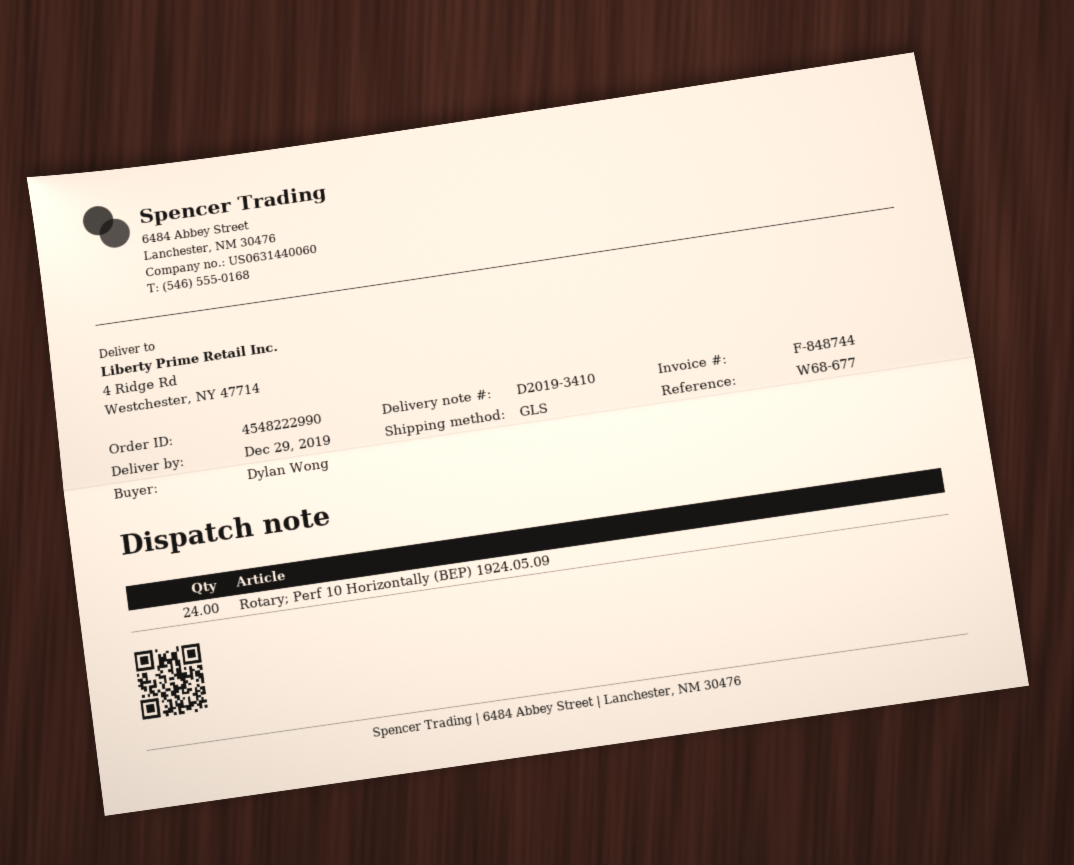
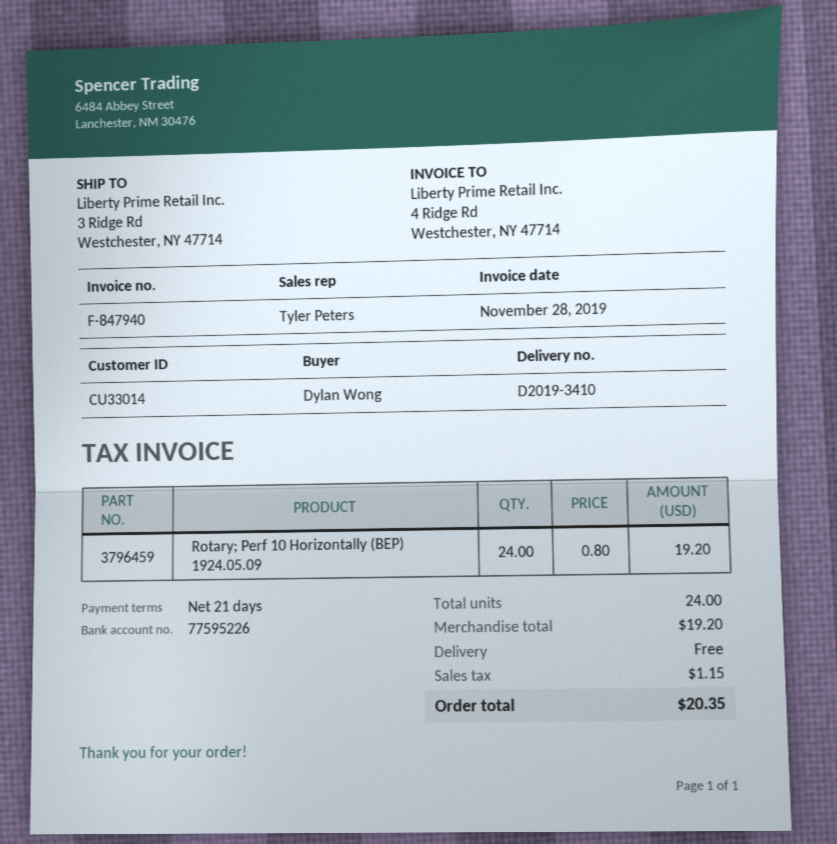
invoice number: F-848744 -> F-847940
ship to: 4 Ridge Rd, Westchester, NY 47714 -> 3 Ridge Rd, Westchester, NY 47714

